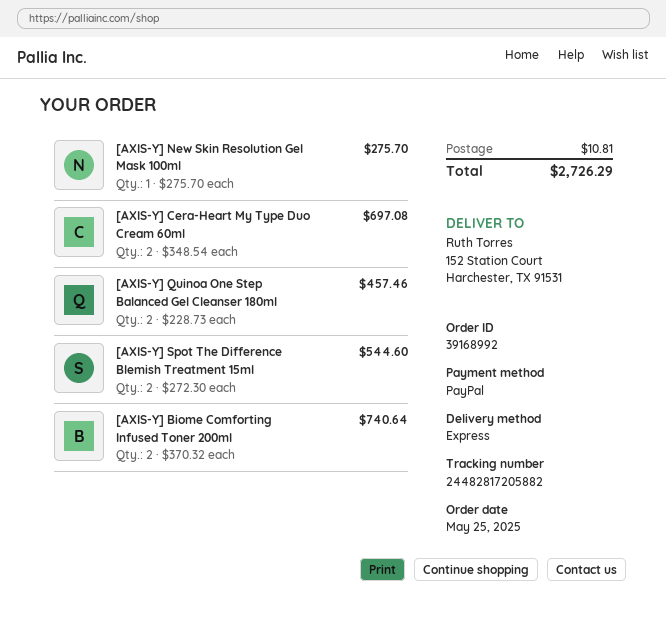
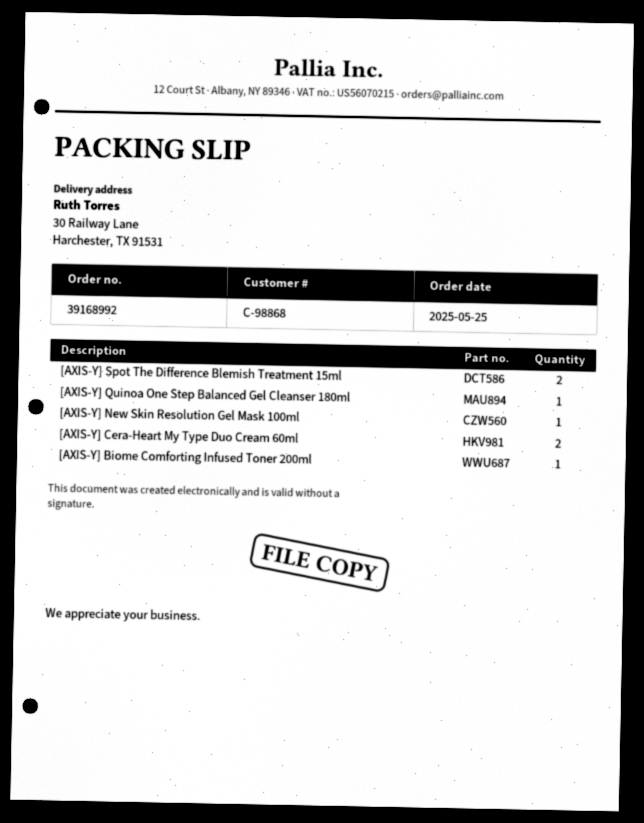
ship to: 152 Station Court, Harchester, TX 91531 -> 30 Railway Lane, Harchester, TX 91531
[AXIS-Y] Quinoa One Step Balanced Gel Cleanser 180ml: 2 -> 1
[AXIS-Y] Biome Comforting Infused Toner 200ml: 2 -> 1

